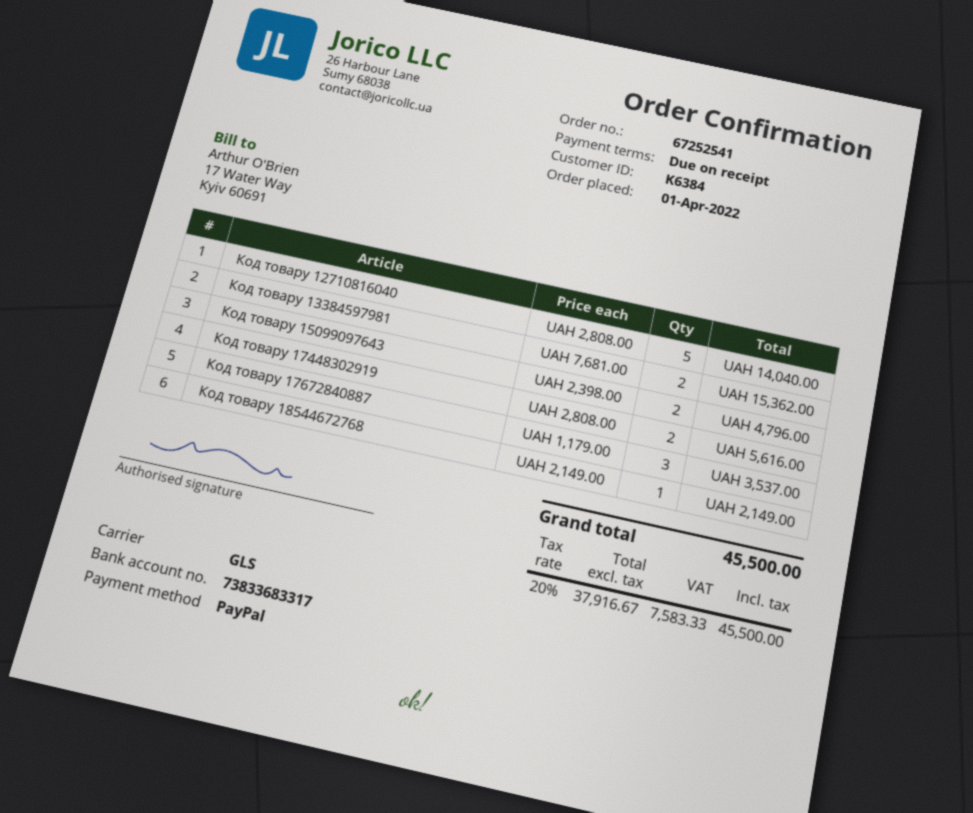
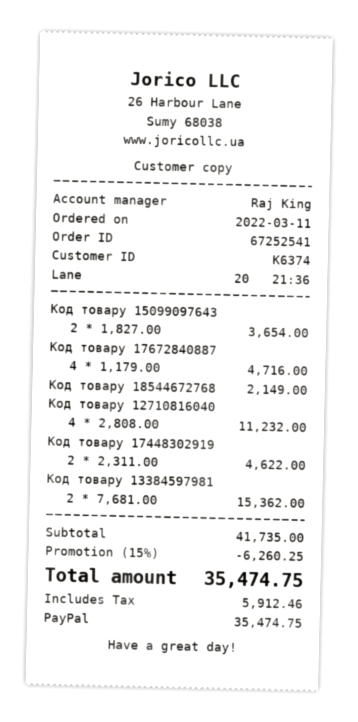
order date: 2022-04-01 -> 2022-03-11
customer number: K6384 -> K6374
Код товару 12710816040: 5 x 2808.00 = 14040.00 -> 4 x 2808.00 = 11232.00
Код товару 15099097643: 2 x 2398.00 = 4796.00 -> 2 x 1827.00 = 3654.00
Код товару 17448302919: 2 x 2808.00 = 5616.00 -> 2 x 2311.00 = 4622.00
Код товару 17672840887: 3 x 1179.00 = 3537.00 -> 4 x 1179.00 = 4716.00
discount: none -> 15% = 6260.25
tax: 7583.33 -> 5912.46
total: 45500.00 -> 35474.75

